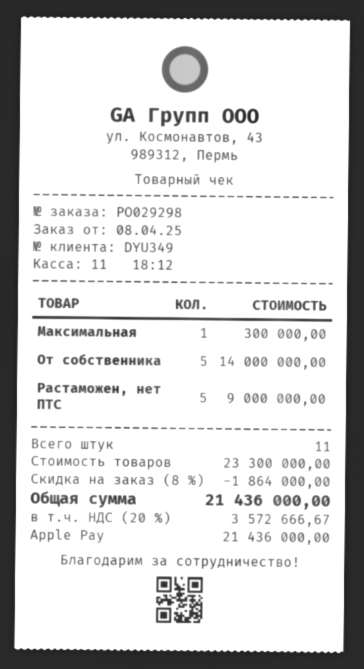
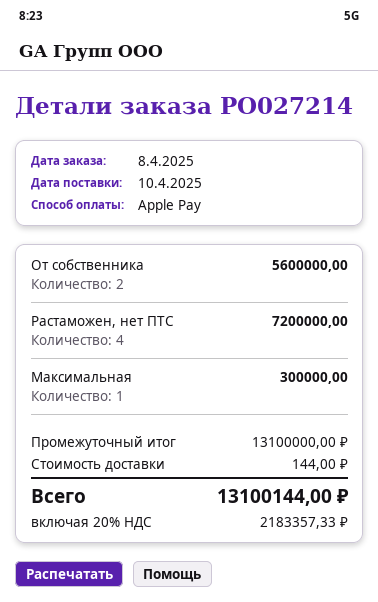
order number: PO029298 -> PO027214
От собственника: 5 for 14000000.00 -> 2 for 5600000.00
Растаможен, нет ПТС: 5 for 9000000.00 -> 4 for 7200000.00
subtotal: 23300000.00 -> 13100000.00
discount: 8% = 1864000.00 -> none
shipping: none -> 144.00
tax: 20% = 3572666.67 -> 20% = 2183357.33
total: 21436000.00 -> 13100144.00

